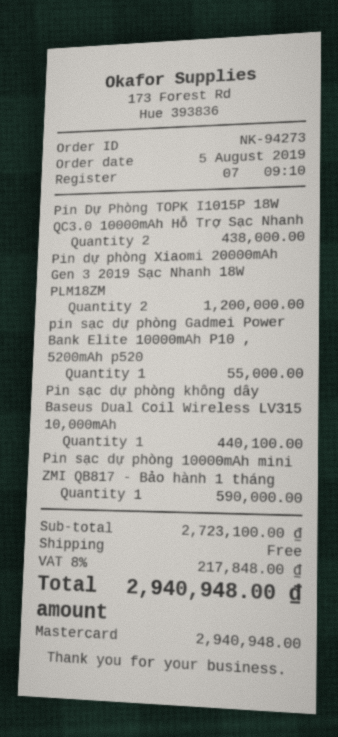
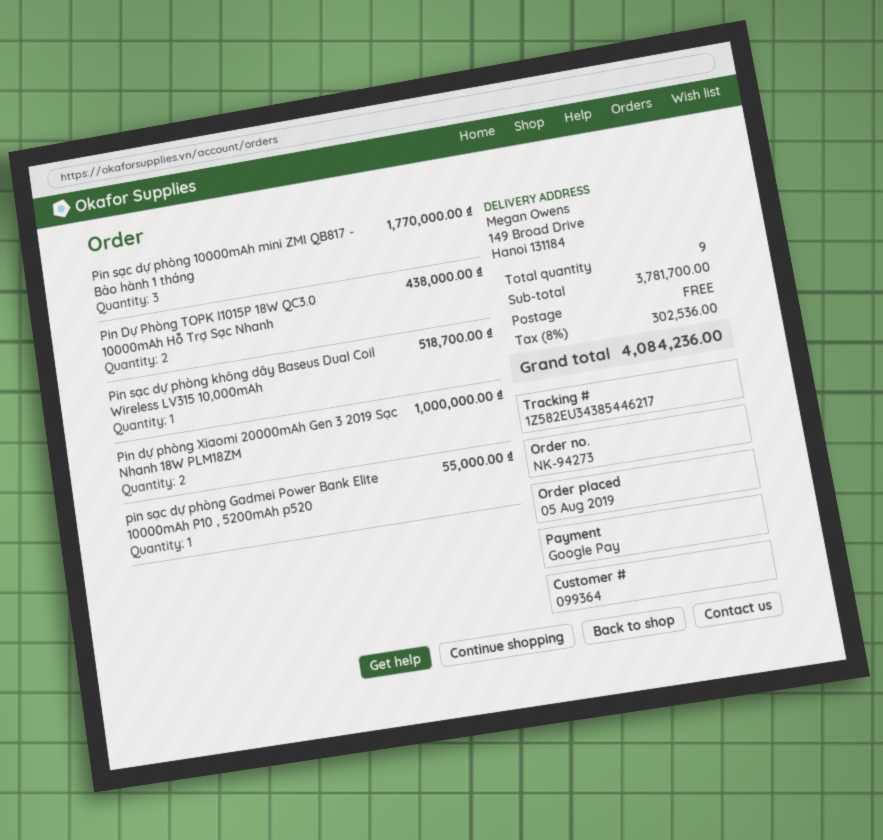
payment method: Mastercard -> Google Pay
Pin dự phòng Xiaomi 20000mAh Gen 3 2019 Sạc Nhanh 18W PLM18ZM: 2 for 1200000.00 -> 2 for 1000000.00
Pin sạc dự phòng không dây Baseus Dual Coil Wireless LV315 10,000mAh: 1 for 440100.00 -> 1 for 518700.00
Pin sạc dự phòng 10000mAh mini ZMI QB817 - Bảo hành 1 tháng: 1 for 590000.00 -> 3 for 1770000.00
subtotal: 2723100.00 -> 3781700.00
tax: 8% = 217848.00 -> 8% = 302536.00
total: 2940948.00 -> 4084236.00

